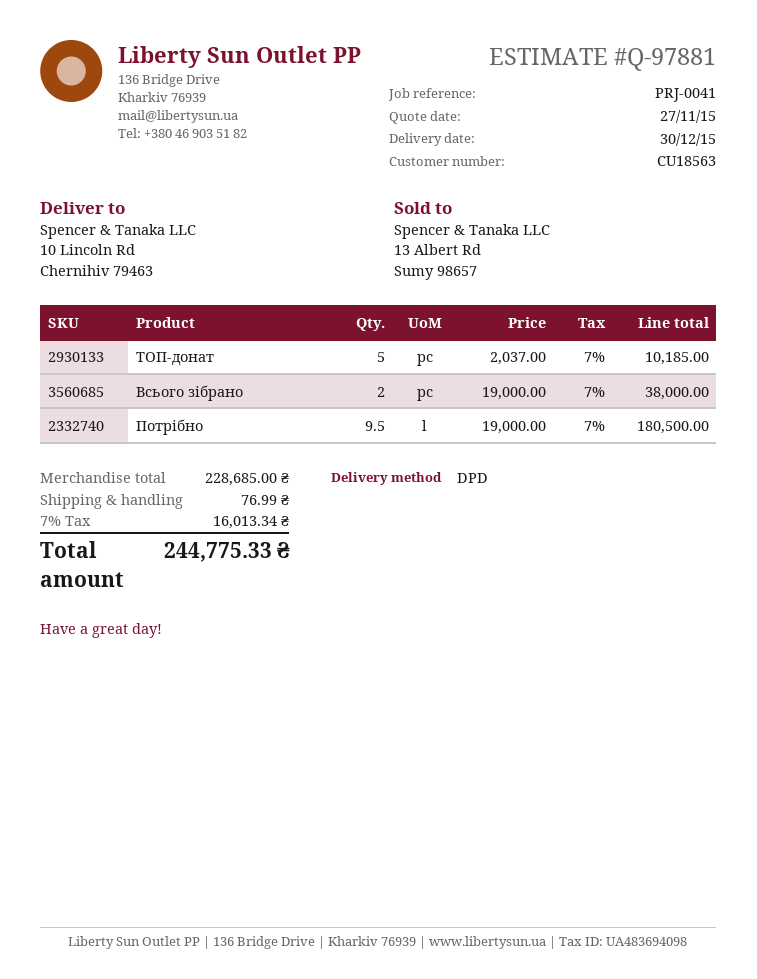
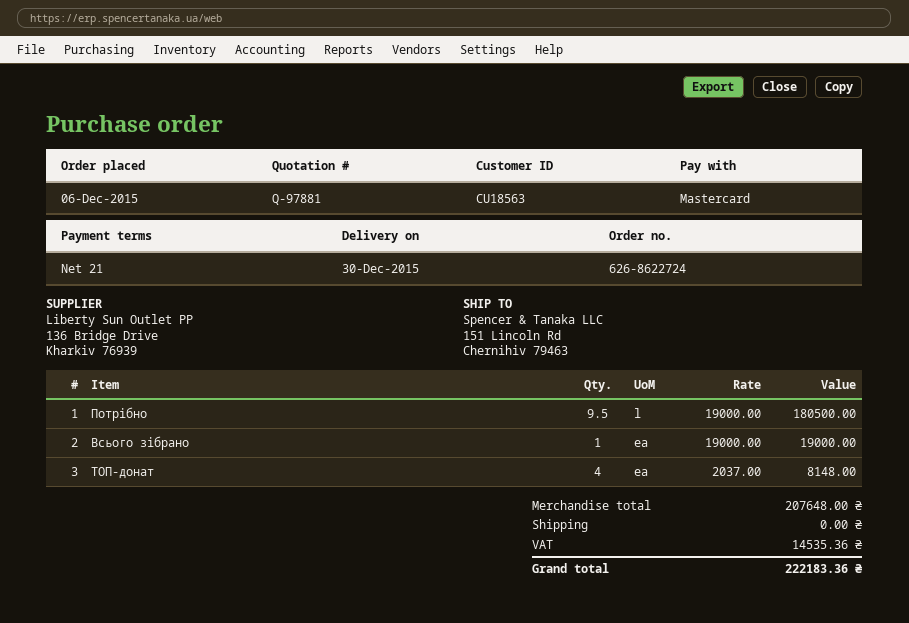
ship to: 10 Lincoln Rd, Chernihiv 79463 -> 151 Lincoln Rd, Chernihiv 79463
ТОП-донат: 5 x 2037.00 = 10185.00 -> 4 x 2037.00 = 8148.00
Всього зібрано: 2 x 19000.00 = 38000.00 -> 1 x 19000.00 = 19000.00
subtotal: 228685.00 -> 207648.00
shipping: 76.99 -> 0.00
tax: 16013.34 -> 14535.36
total: 244775.33 -> 222183.36

